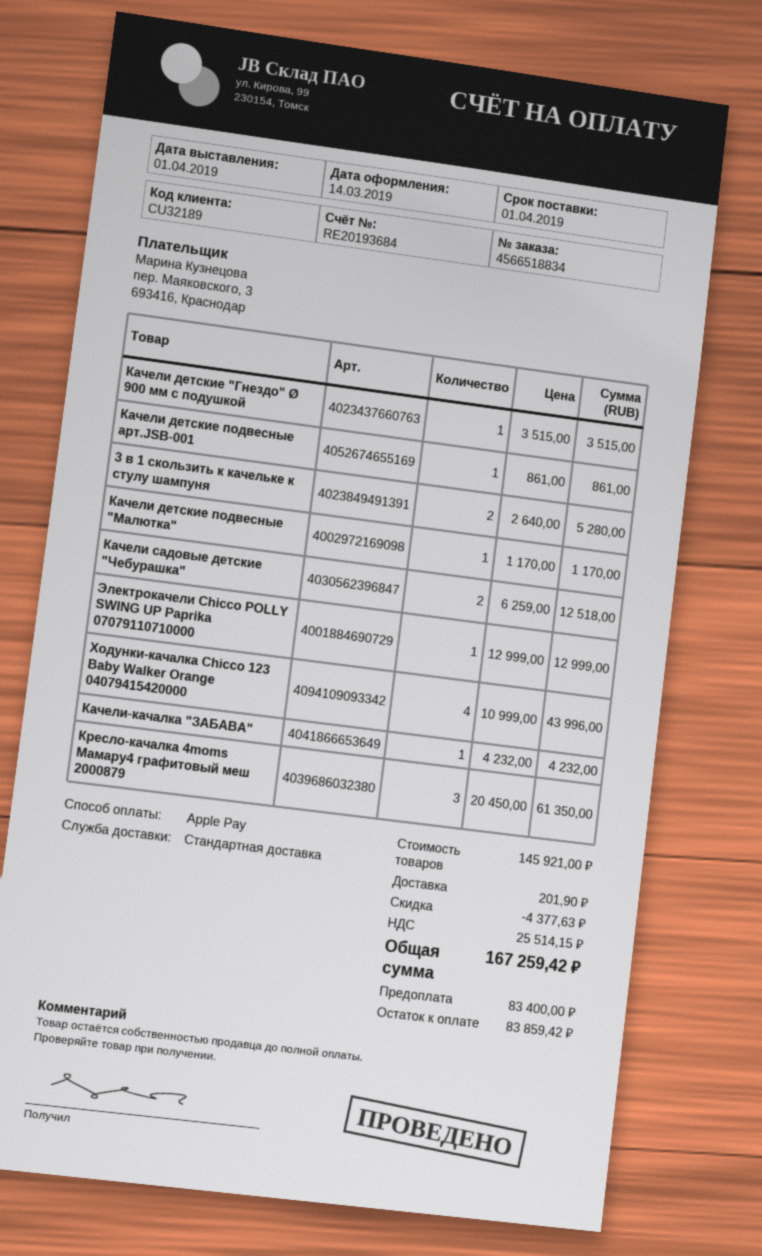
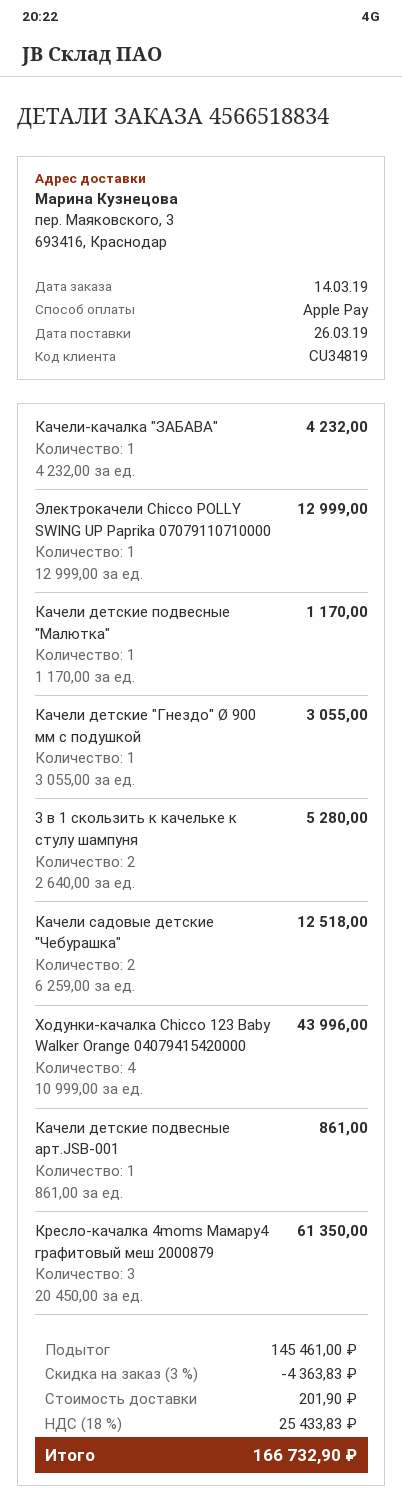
delivery date: 2019-04-01 -> 2019-03-26
customer number: CU32189 -> CU34819
Качели детские "Гнездо" Ø 900 мм с подушкой: 1 x 3515.00 = 3515.00 -> 1 x 3055.00 = 3055.00
subtotal: 145921.00 -> 145461.00
discount: 4377.63 -> 4363.83
tax: 25514.15 -> 25433.83
total: 167259.42 -> 166732.90

